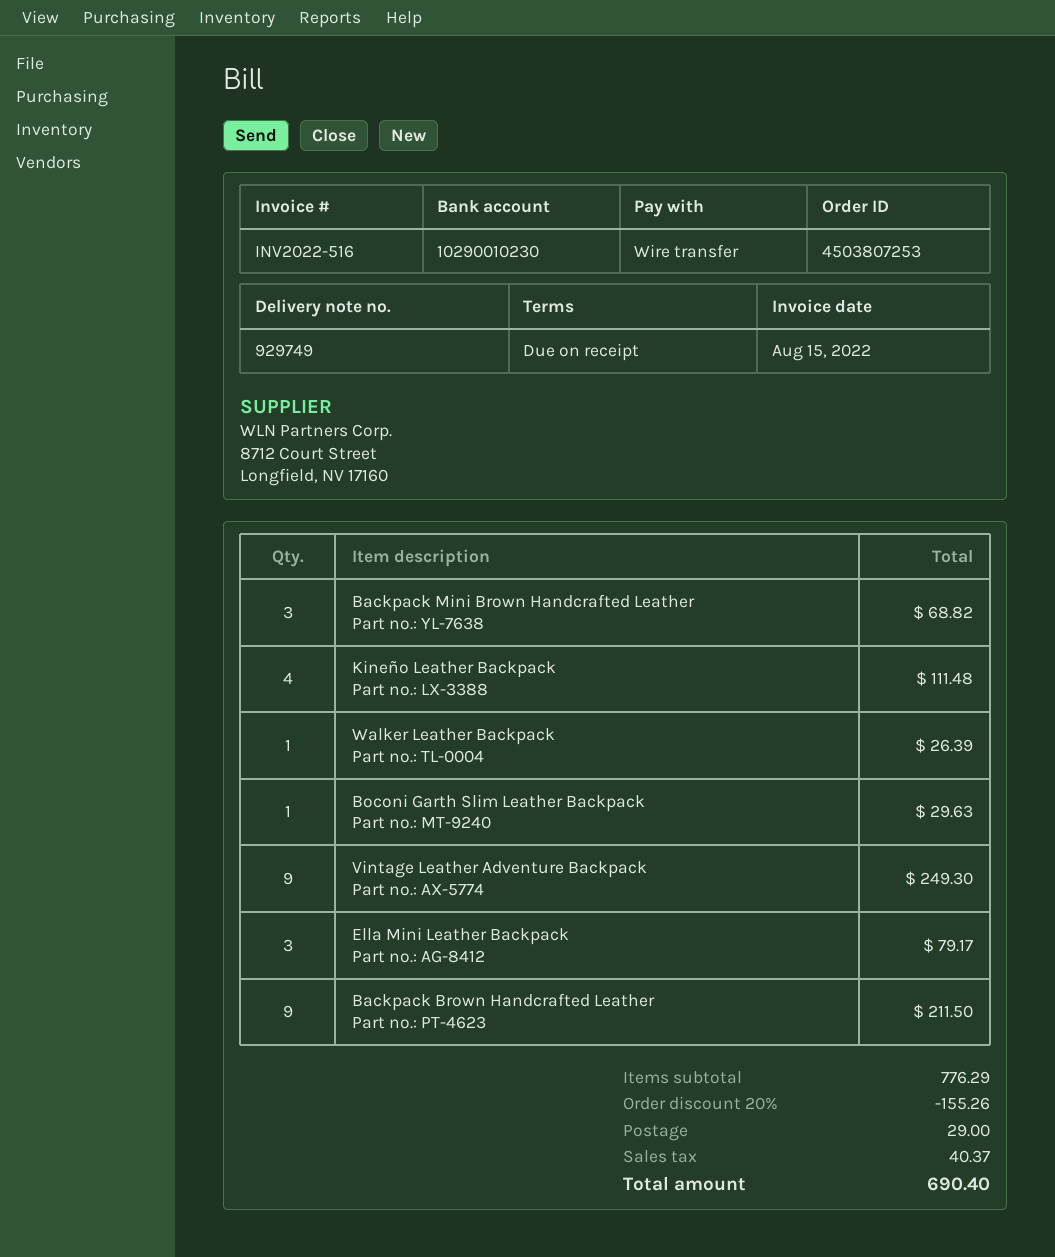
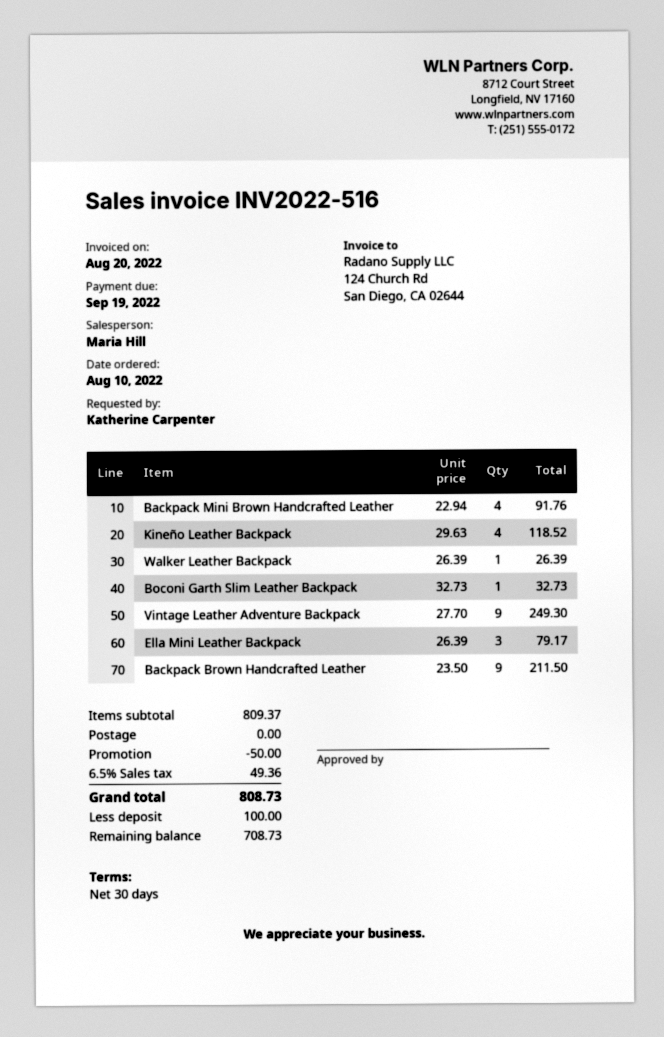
invoice date: 2022-08-15 -> 2022-08-20
payment terms: on receipt -> 30 days
Backpack Mini Brown Handcrafted Leather: 3 for 68.82 -> 4 for 91.76
Kineño Leather Backpack: 4 for 111.48 -> 4 for 118.52
Boconi Garth Slim Leather Backpack: 1 for 29.63 -> 1 for 32.73
subtotal: 776.29 -> 809.37
discount: 155.26 -> 50.00
shipping: 29.00 -> 0.00
tax: 40.37 -> 49.36
total: 690.40 -> 808.73

